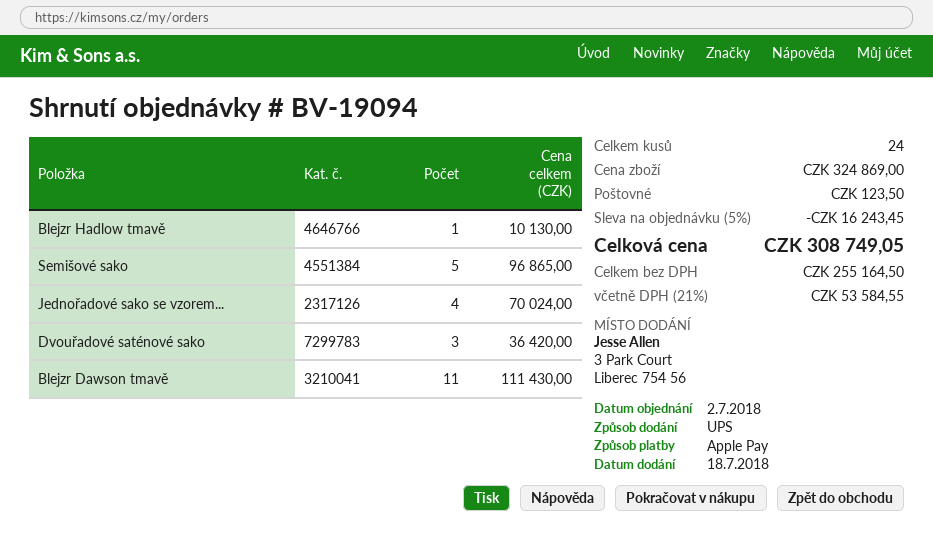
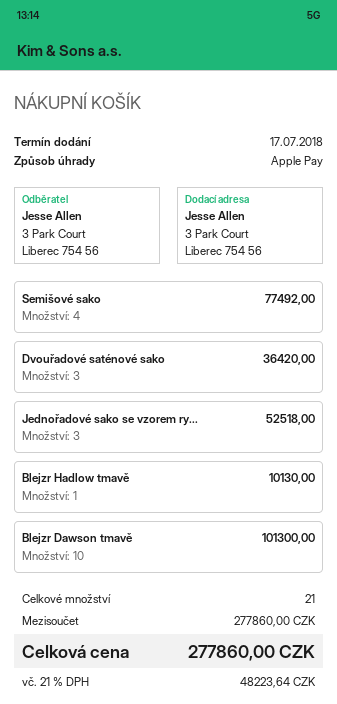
delivery date: 2018-07-18 -> 2018-07-17
Semišové sako: 5 for 96865.00 -> 4 for 77492.00
Jednořadové sako se vzorem...: 4 for 70024.00 -> 3 for 52518.00
Blejzr Dawson tmavě: 11 for 111430.00 -> 10 for 101300.00
total quantity: 24 -> 21
subtotal: 324869.00 -> 277860.00
discount: 5% = 16243.45 -> none
shipping: 123.50 -> none
tax: 21% = 53584.55 -> 21% = 48223.64
total: 308749.05 -> 277860.00

